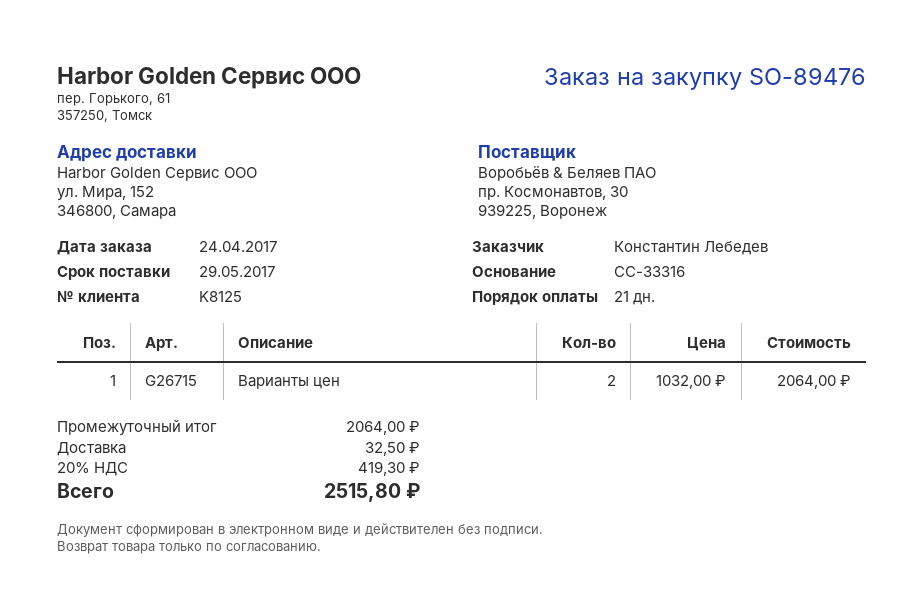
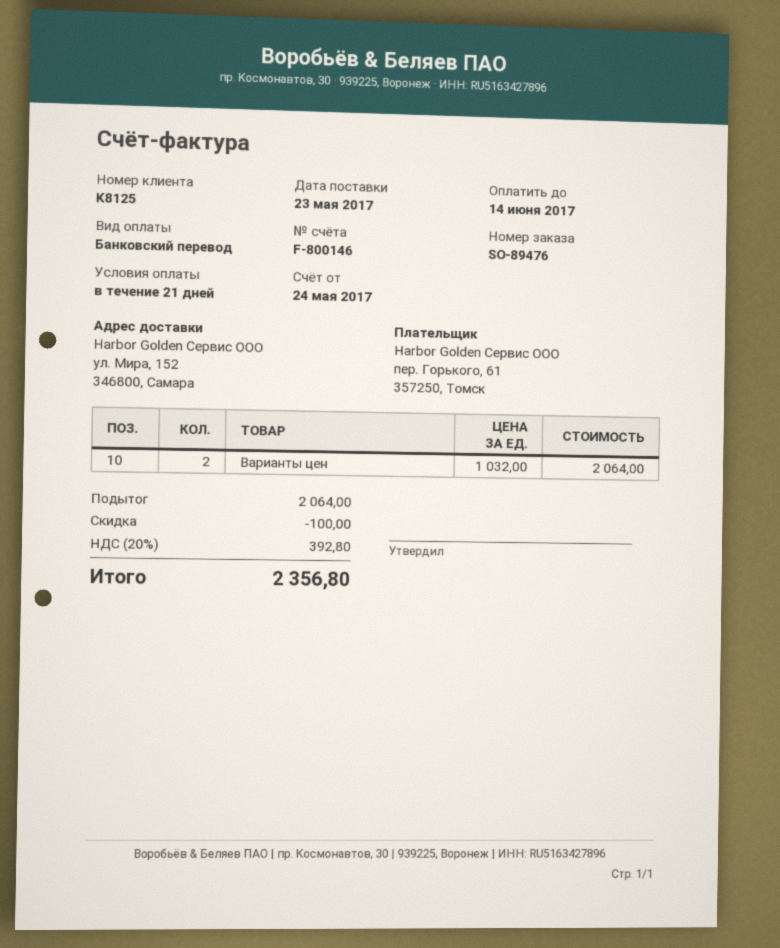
delivery date: 2017-05-29 -> 2017-05-23
discount: none -> 100.00
shipping: 32.50 -> none
tax: 20% = 419.30 -> 20% = 392.80
total: 2515.80 -> 2356.80

